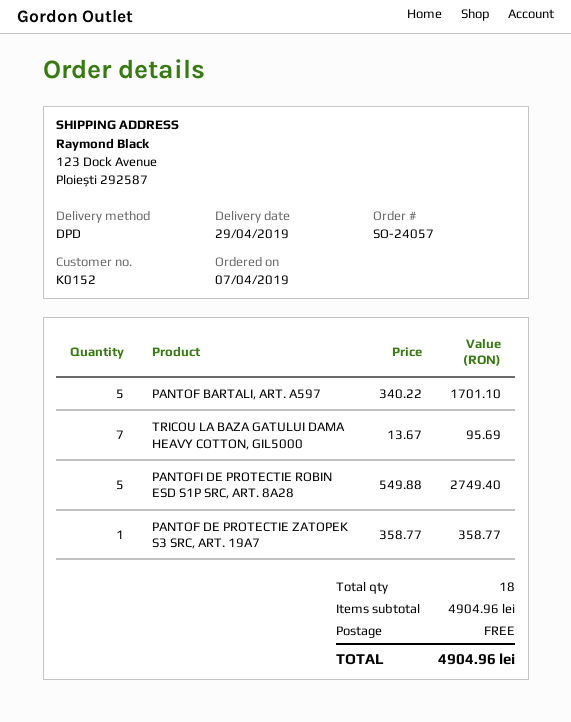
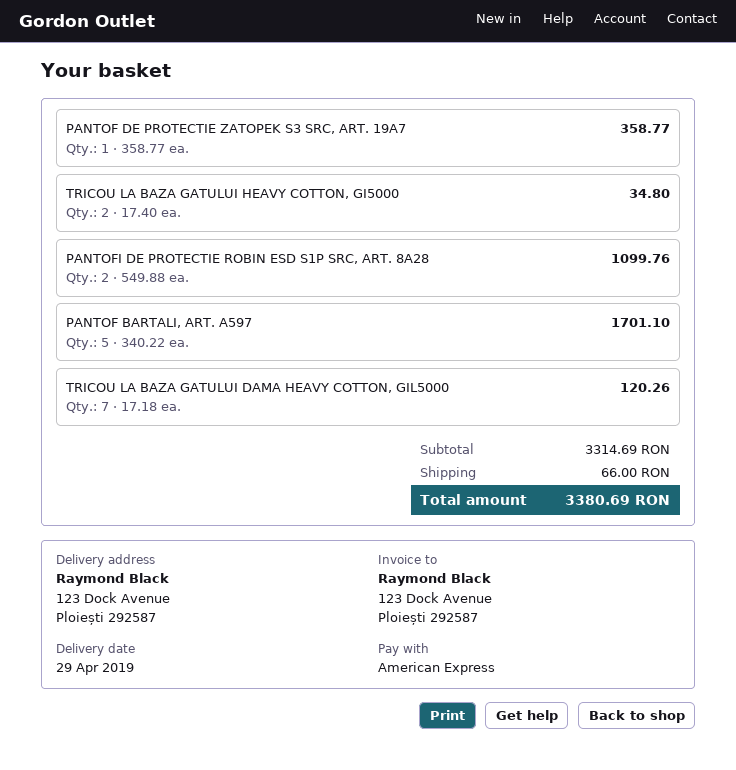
TRICOU LA BAZA GATULUI DAMA HEAVY COTTON, GIL5000: 7 x 13.67 = 95.69 -> 7 x 17.18 = 120.26
PANTOFI DE PROTECTIE ROBIN ESD S1P SRC, ART. 8A28: 5 x 549.88 = 2749.40 -> 2 x 549.88 = 1099.76
TRICOU LA BAZA GATULUI HEAVY COTTON, GI5000: none -> 2 x 17.40 = 34.80
subtotal: 4904.96 -> 3314.69
shipping: 0.00 -> 66.00
total: 4904.96 -> 3380.69

